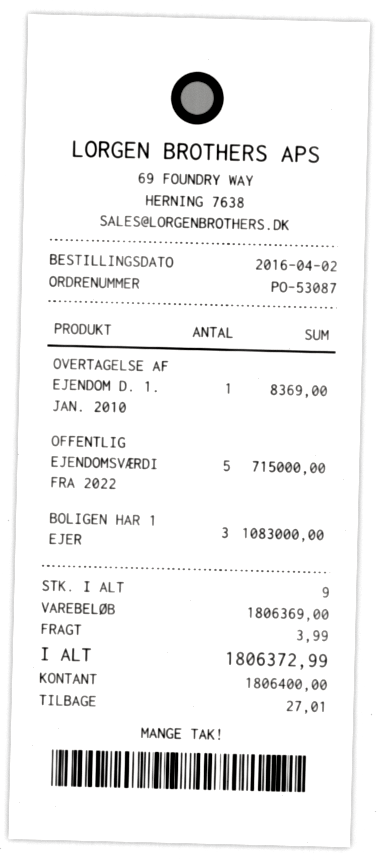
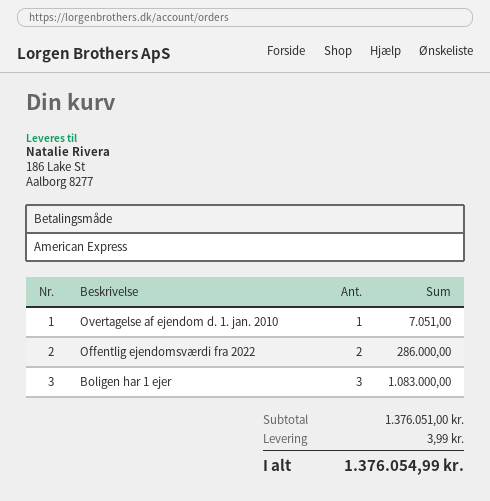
payment method: cash -> American Express
OVERTAGELSE AF EJENDOM D. 1. JAN. 2010: 1 for 8369.00 -> 1 for 7051.00
OFFENTLIG EJENDOMSVÆRDI FRA 2022: 5 for 715000.00 -> 2 for 286000.00
subtotal: 1806369.00 -> 1376051.00
total: 1806372.99 -> 1376054.99

